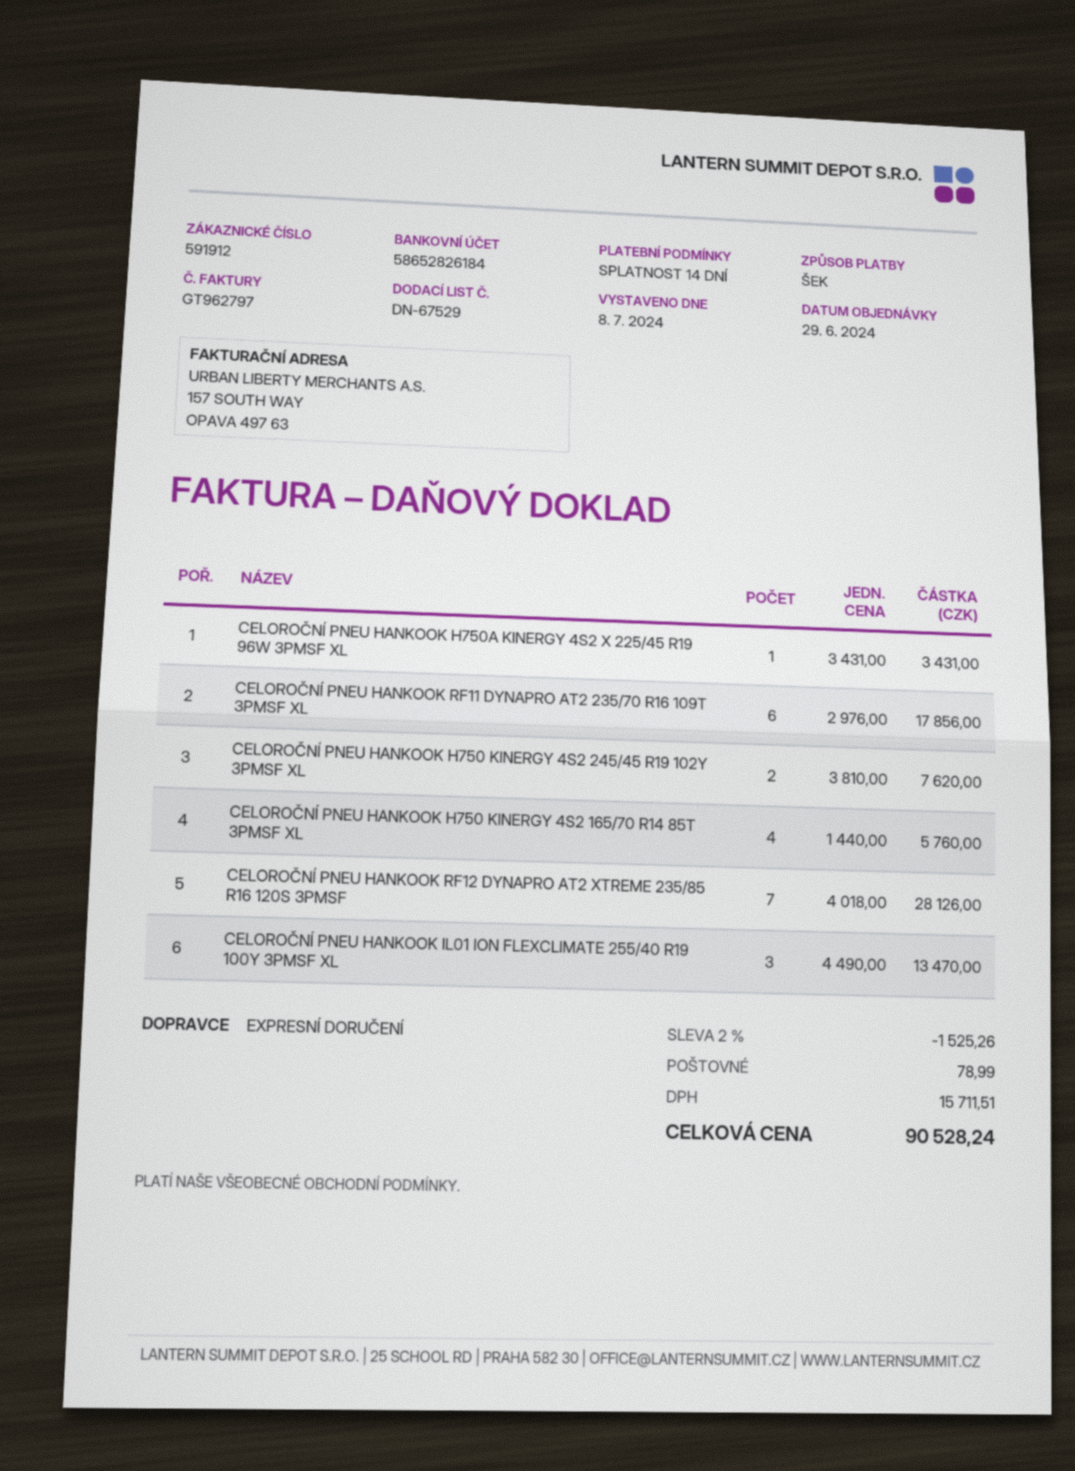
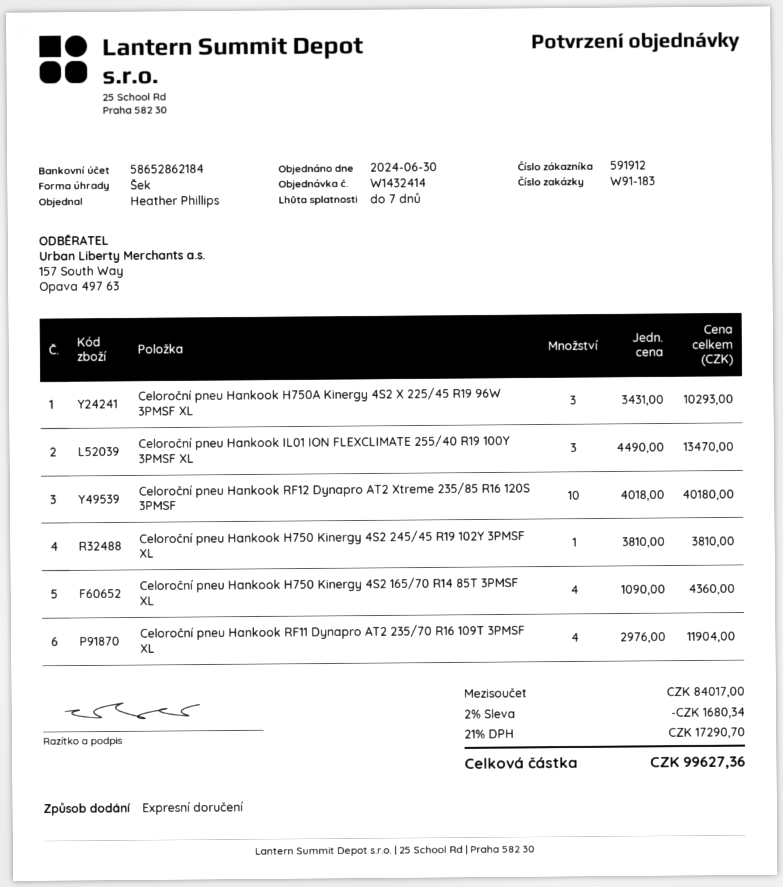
order date: 2024-06-29 -> 2024-06-30
payment terms: 14 days -> 7 days
bank account: 58652826184 -> 58652862184
CELOROČNÍ PNEU HANKOOK H750A KINERGY 4S2 X 225/45 R19 96W 3PMSF XL: 1 x 3431.00 = 3431.00 -> 3 x 3431.00 = 10293.00
CELOROČNÍ PNEU HANKOOK RF11 DYNAPRO AT2 235/70 R16 109T 3PMSF XL: 6 x 2976.00 = 17856.00 -> 4 x 2976.00 = 11904.00
CELOROČNÍ PNEU HANKOOK H750 KINERGY 4S2 245/45 R19 102Y 3PMSF XL: 2 x 3810.00 = 7620.00 -> 1 x 3810.00 = 3810.00
CELOROČNÍ PNEU HANKOOK H750 KINERGY 4S2 165/70 R14 85T 3PMSF XL: 4 x 1440.00 = 5760.00 -> 4 x 1090.00 = 4360.00
CELOROČNÍ PNEU HANKOOK RF12 DYNAPRO AT2 XTREME 235/85 R16 120S 3PMSF: 7 x 4018.00 = 28126.00 -> 10 x 4018.00 = 40180.00
discount: 2% = 1525.26 -> 2% = 1680.34
shipping: 78.99 -> none
tax: 15711.51 -> 17290.70
total: 90528.24 -> 99627.36

